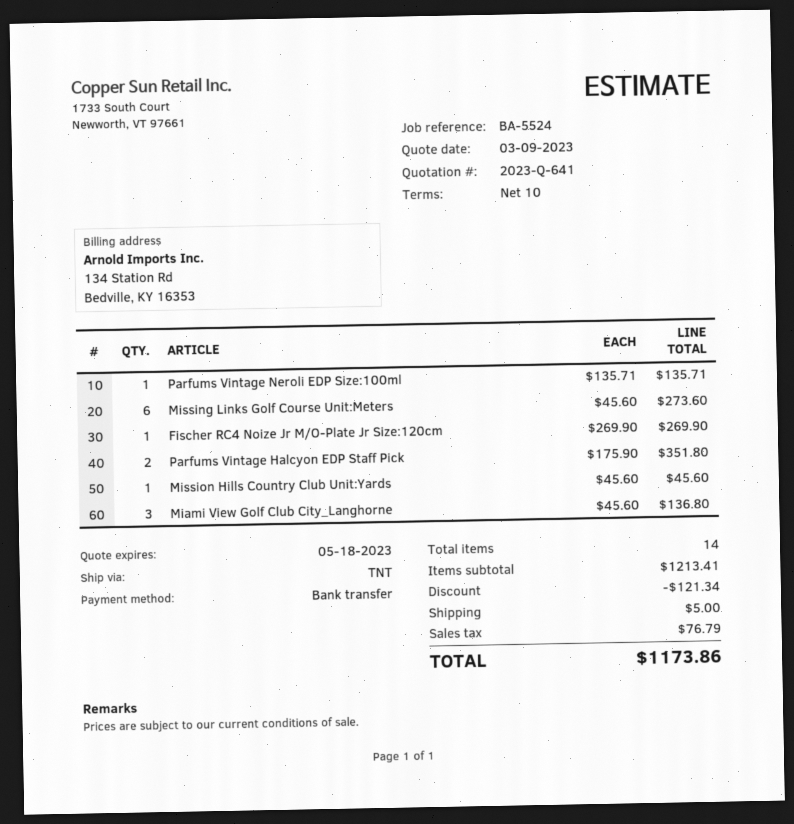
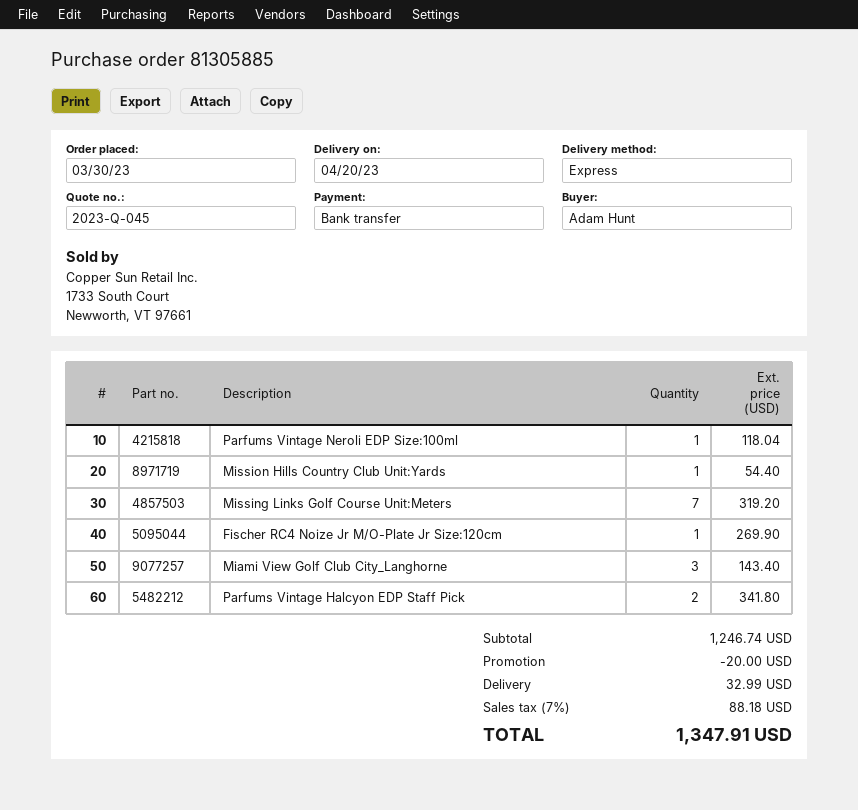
quote number: 2023-Q-641 -> 2023-Q-045
shipping method: TNT -> express
Parfums Vintage Neroli EDP Size:100ml: 1 for 135.71 -> 1 for 118.04
Missing Links Golf Course Unit:Meters: 6 for 273.60 -> 7 for 319.20
Parfums Vintage Halcyon EDP Staff Pick: 2 for 351.80 -> 2 for 341.80
Mission Hills Country Club Unit:Yards: 1 for 45.60 -> 1 for 54.40
Miami View Golf Club City_Langhorne: 3 for 136.80 -> 3 for 143.40
subtotal: 1213.41 -> 1246.74
discount: 121.34 -> 20.00
shipping: 5.00 -> 32.99
tax: 76.79 -> 88.18
total: 1173.86 -> 1347.91

